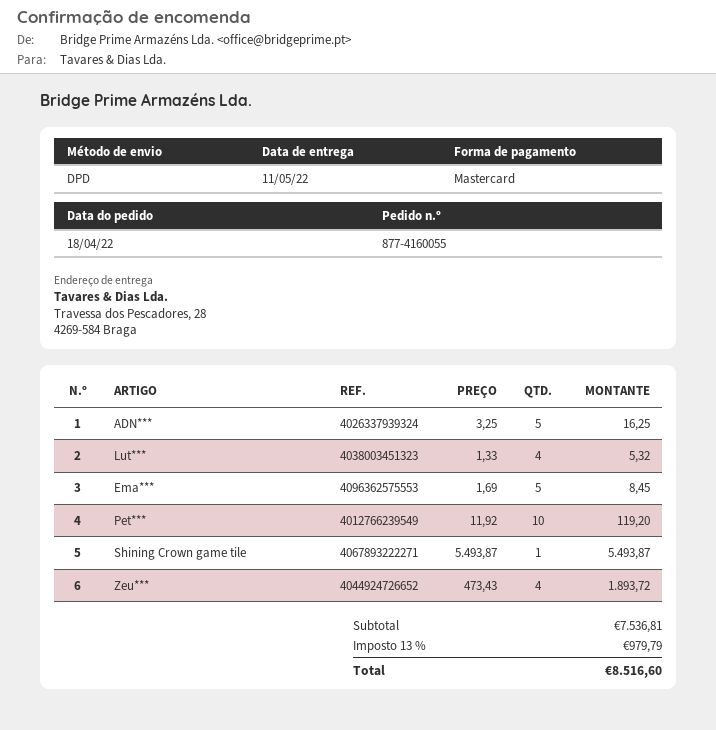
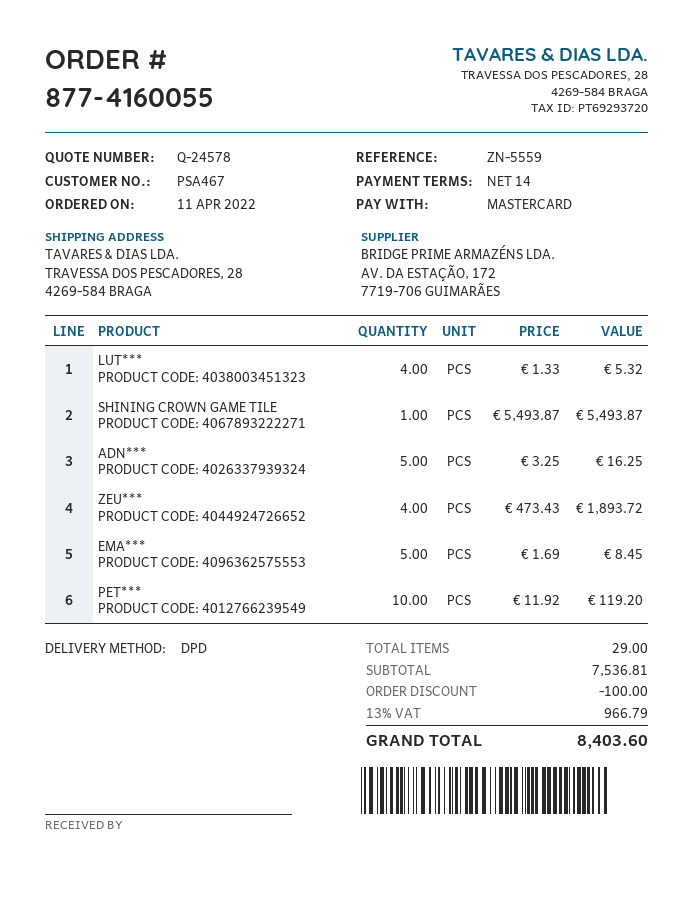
order date: 2022-04-18 -> 2022-04-11
discount: none -> 100.00
tax: 13% = 979.79 -> 13% = 966.79
total: 8516.60 -> 8403.60

